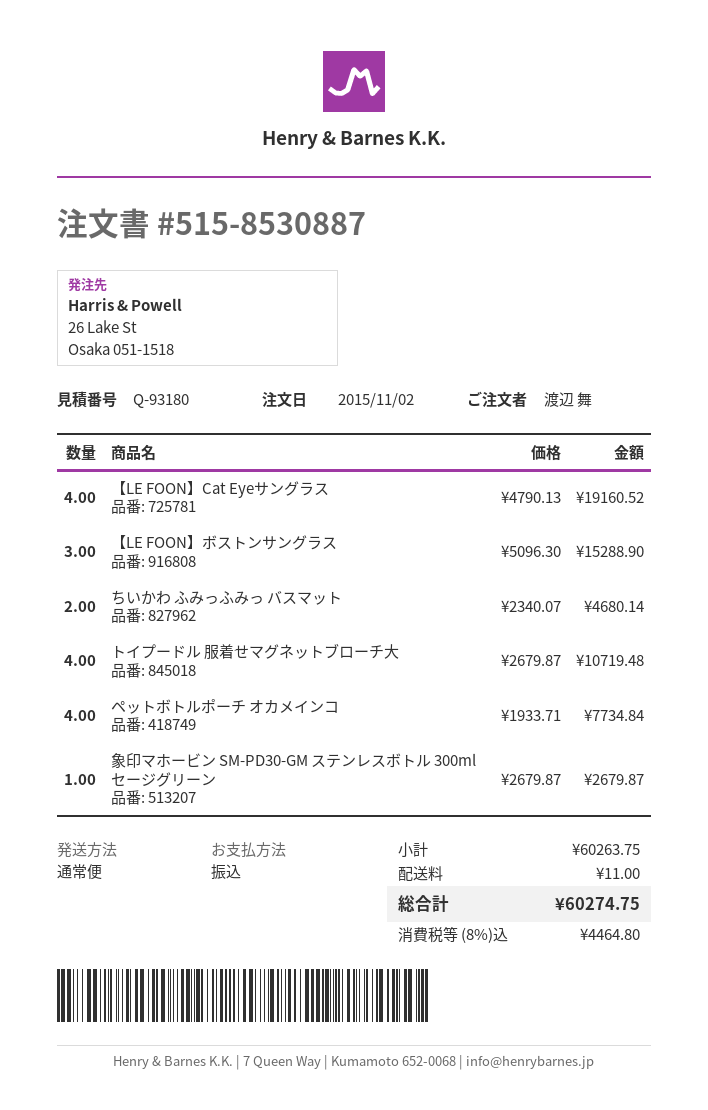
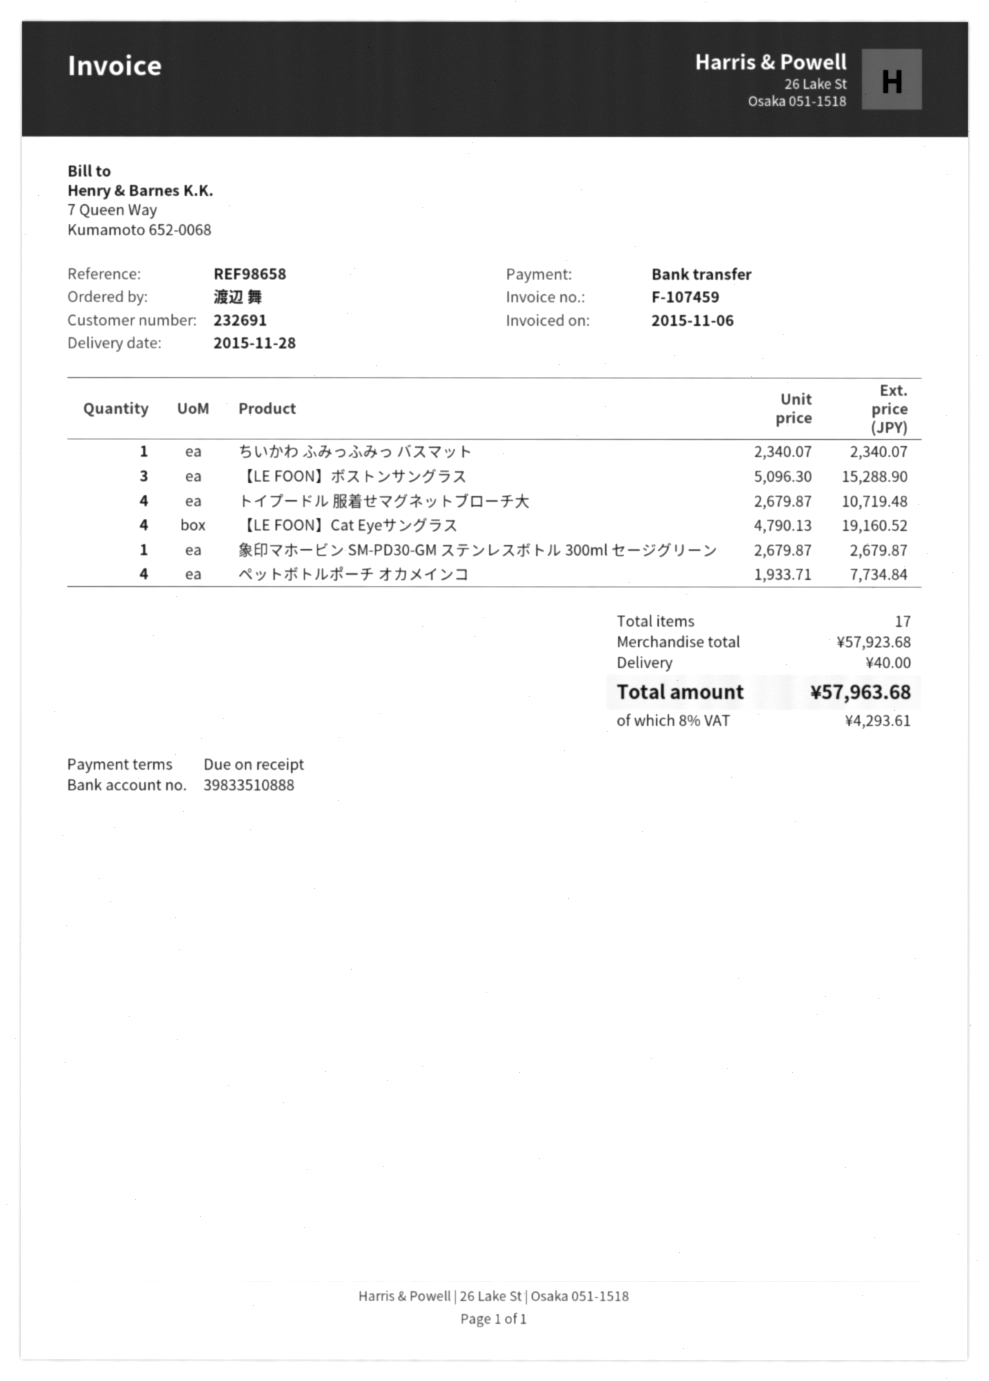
ちいかわ ふみっふみっ バスマット: 2 x 2340.07 = 4680.14 -> 1 x 2340.07 = 2340.07
subtotal: 60263.75 -> 57923.68
shipping: 11.00 -> 40.00
tax: 8% = 4464.80 -> 8% = 4293.61
total: 60274.75 -> 57963.68

